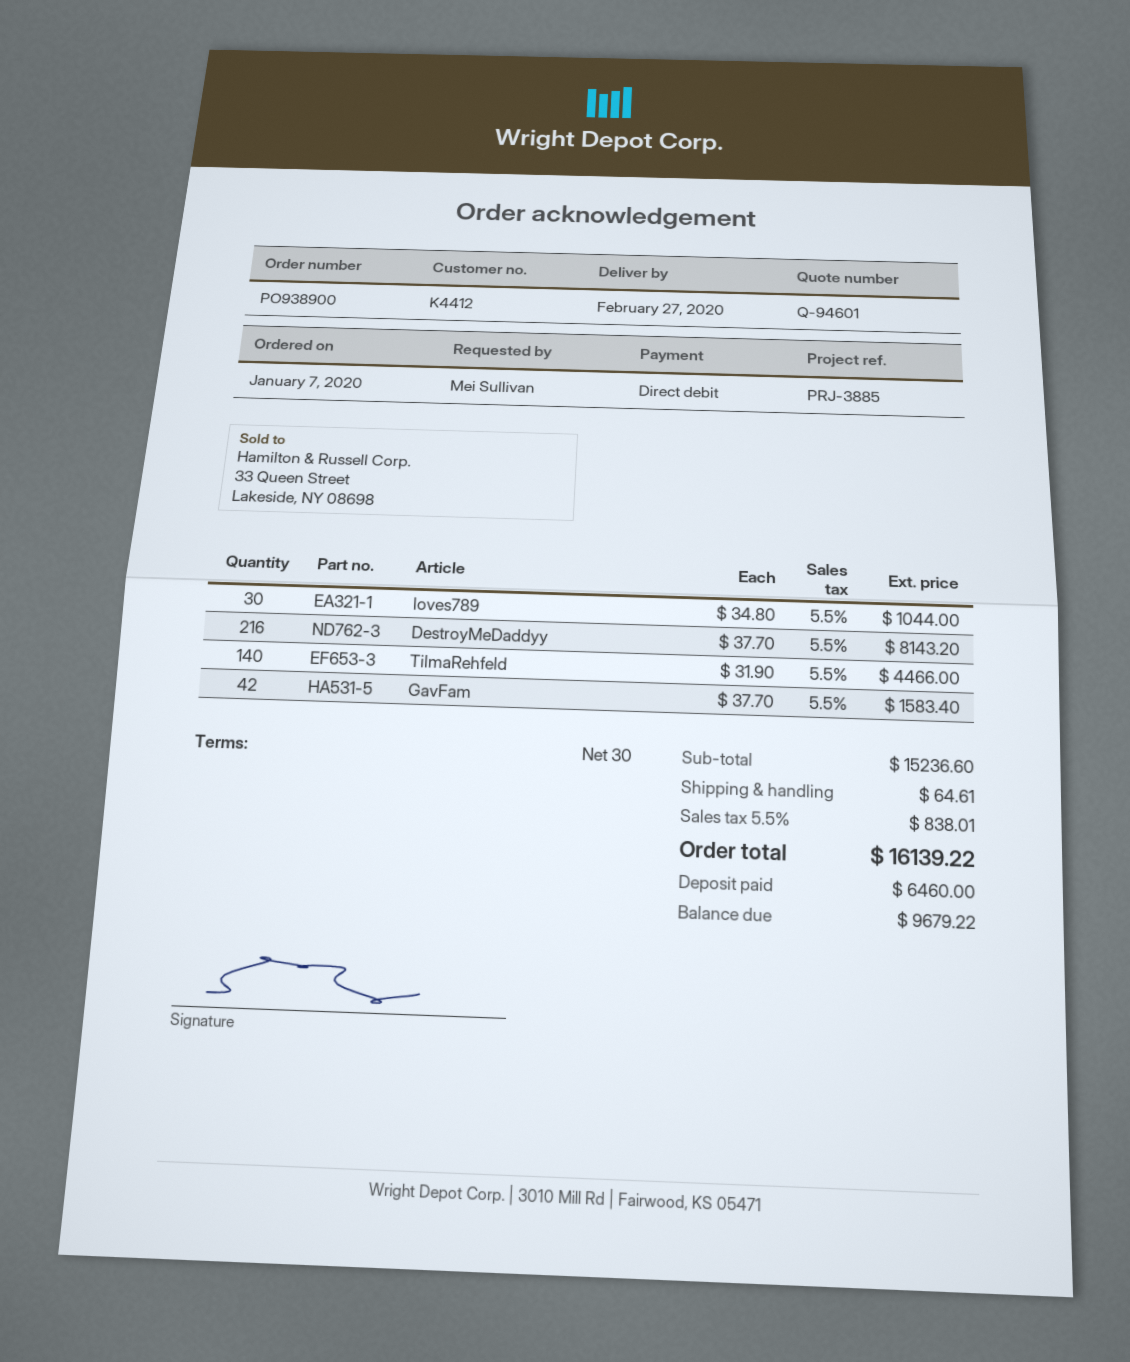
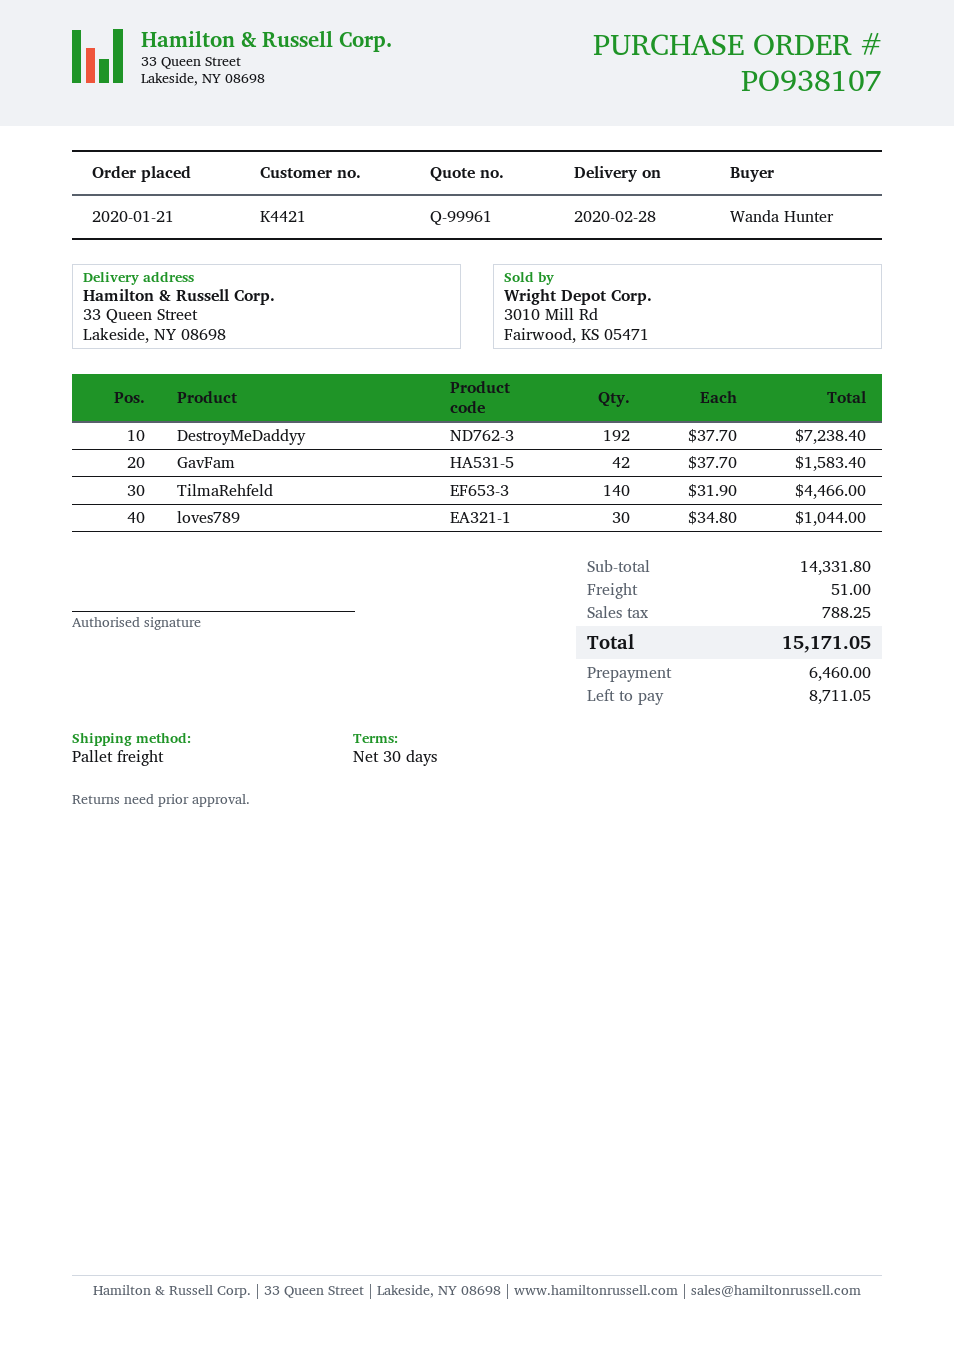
quote number: Q-94601 -> Q-99961
order number: PO938900 -> PO938107
order date: 2020-01-07 -> 2020-01-21
delivery date: 2020-02-27 -> 2020-02-28
customer number: K4412 -> K4421
ordered by: Mei Sullivan -> Wanda Hunter
DestroyMeDaddyy: 216 x 37.70 = 8143.20 -> 192 x 37.70 = 7238.40
subtotal: 15236.60 -> 14331.80
shipping: 64.61 -> 51.00
tax: 838.01 -> 788.25
total: 16139.22 -> 15171.05
balance: 9679.22 -> 8711.05

